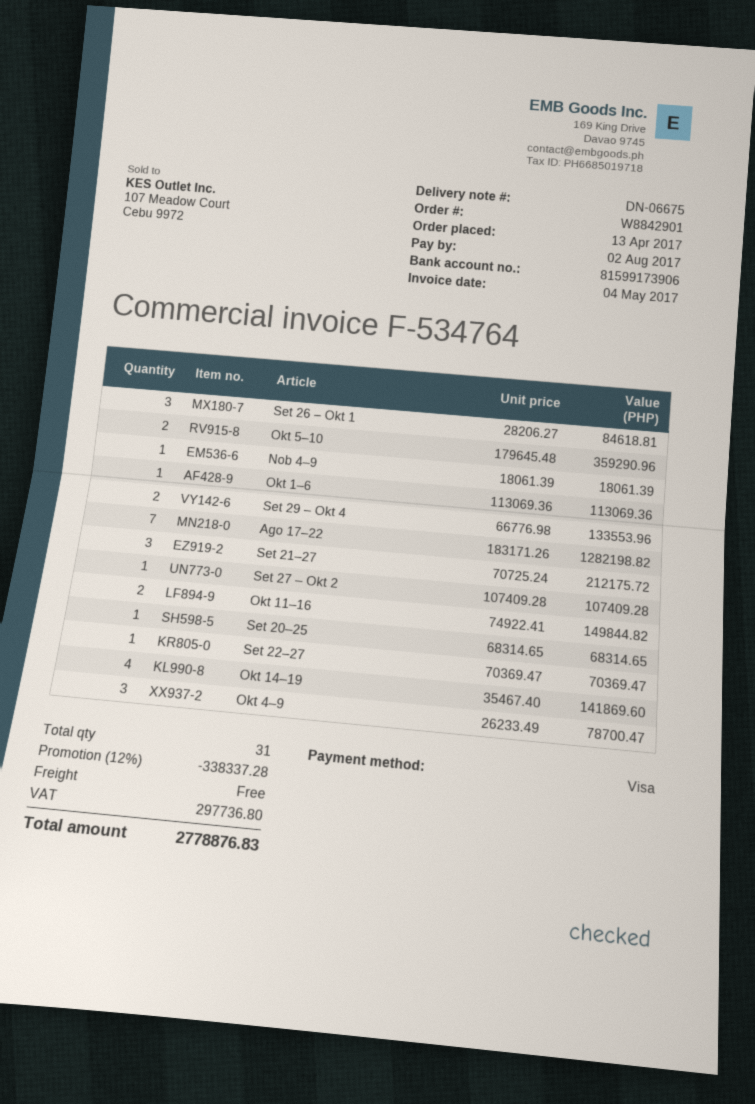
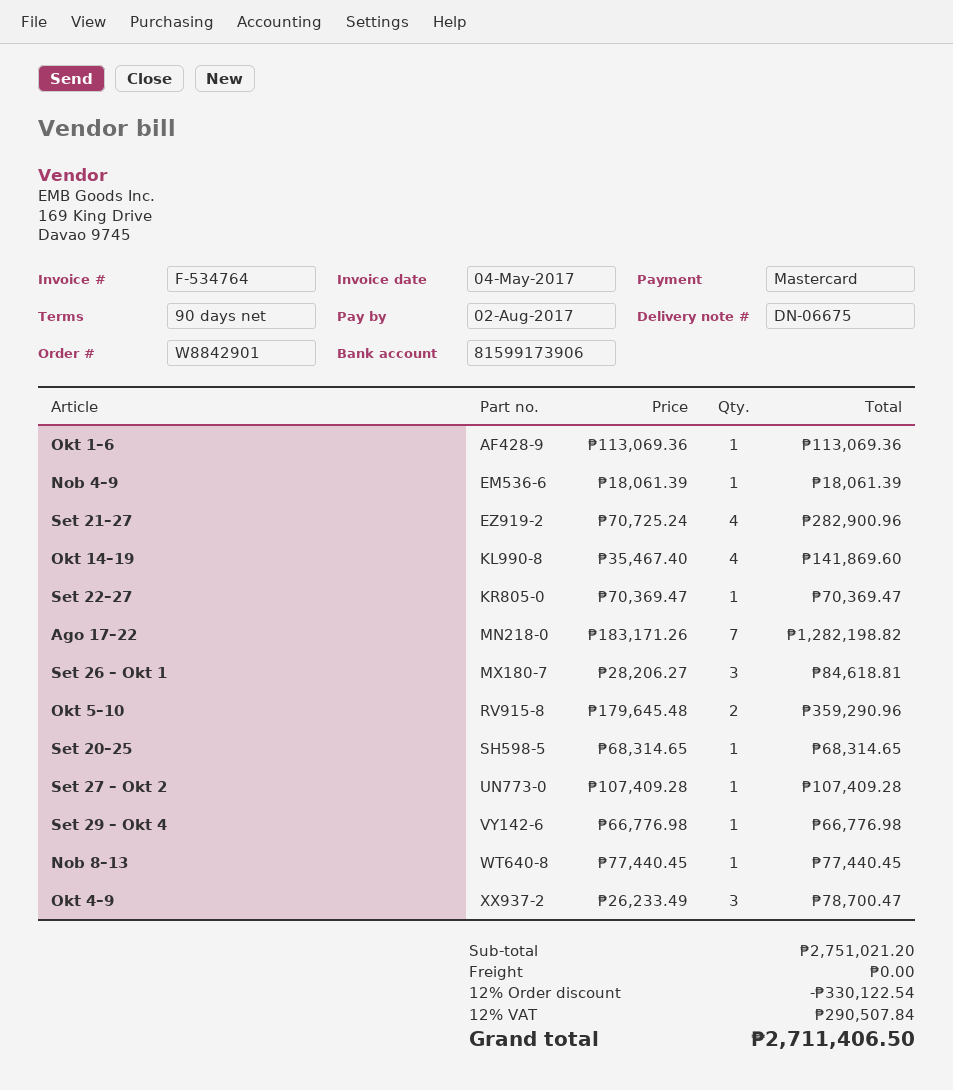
payment method: Visa -> Mastercard
Set 29 – Okt 4: 2 x 66776.98 = 133553.96 -> 1 x 66776.98 = 66776.98
Set 21–27: 3 x 70725.24 = 212175.72 -> 4 x 70725.24 = 282900.96
Okt 11–16: 2 x 74922.41 = 149844.82 -> none
Nob 8–13: none -> 1 x 77440.45 = 77440.45
discount: 12% = 338337.28 -> 12% = 330122.54
tax: 297736.80 -> 290507.84
total: 2778876.83 -> 2711406.50

